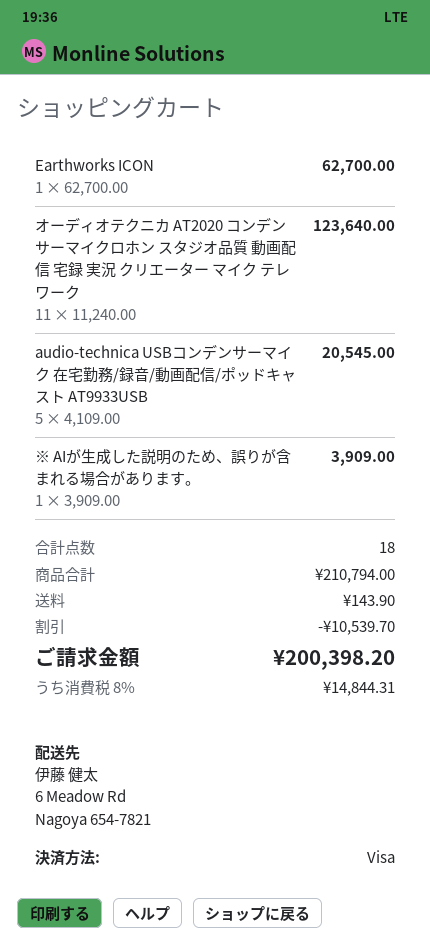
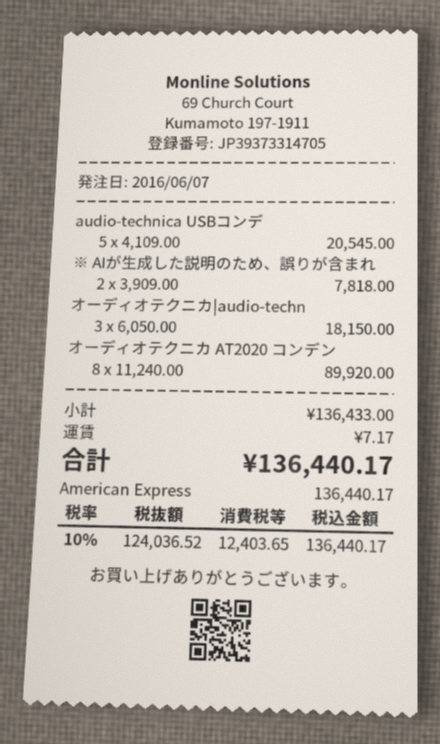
payment method: Visa -> American Express
Earthworks ICON: 1 x 62700.00 = 62700.00 -> none
オーディオテクニカ AT2020 コンデンサーマイクロホン スタジオ品質 動画配信 宅録 実況 クリエーター マイク テレワーク: 11 x 11240.00 = 123640.00 -> 8 x 11240.00 = 89920.00
※ AIが生成した説明のため、誤りが含まれる場合があります。: 1 x 3909.00 = 3909.00 -> 2 x 3909.00 = 7818.00
オーディオテクニカ|audio-techn: none -> 3 x 6050.00 = 18150.00
subtotal: 210794.00 -> 136433.00
discount: 10539.70 -> none
shipping: 143.90 -> 7.17
tax: 8% = 14844.31 -> 10% = 12403.65
total: 200398.20 -> 136440.17

